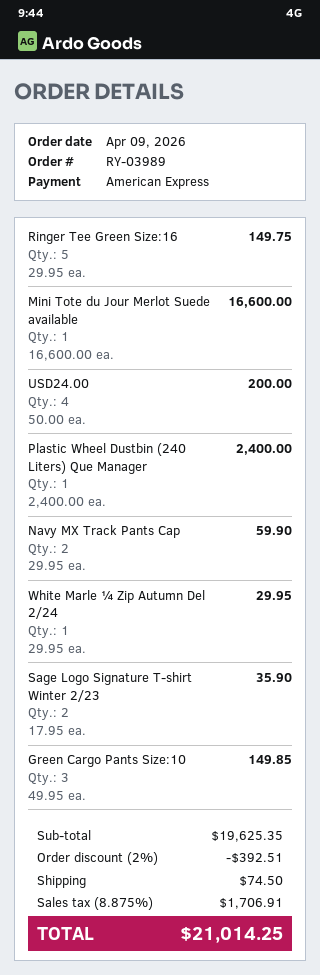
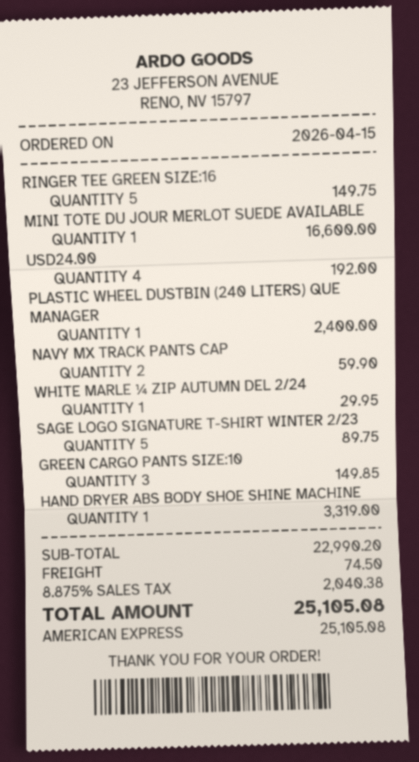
order date: 2026-04-09 -> 2026-04-15
USD24.00: 4 for 200.00 -> 4 for 192.00
Sage Logo Signature T-shirt Winter 2/23: 2 for 35.90 -> 5 for 89.75
HAND DRYER ABS BODY SHOE SHINE MACHINE: none -> 1 for 3319.00
subtotal: 19625.35 -> 22990.20
discount: 2% = 392.51 -> none
tax: 8.875% = 1706.91 -> 8.875% = 2040.38
total: 21014.25 -> 25105.08

